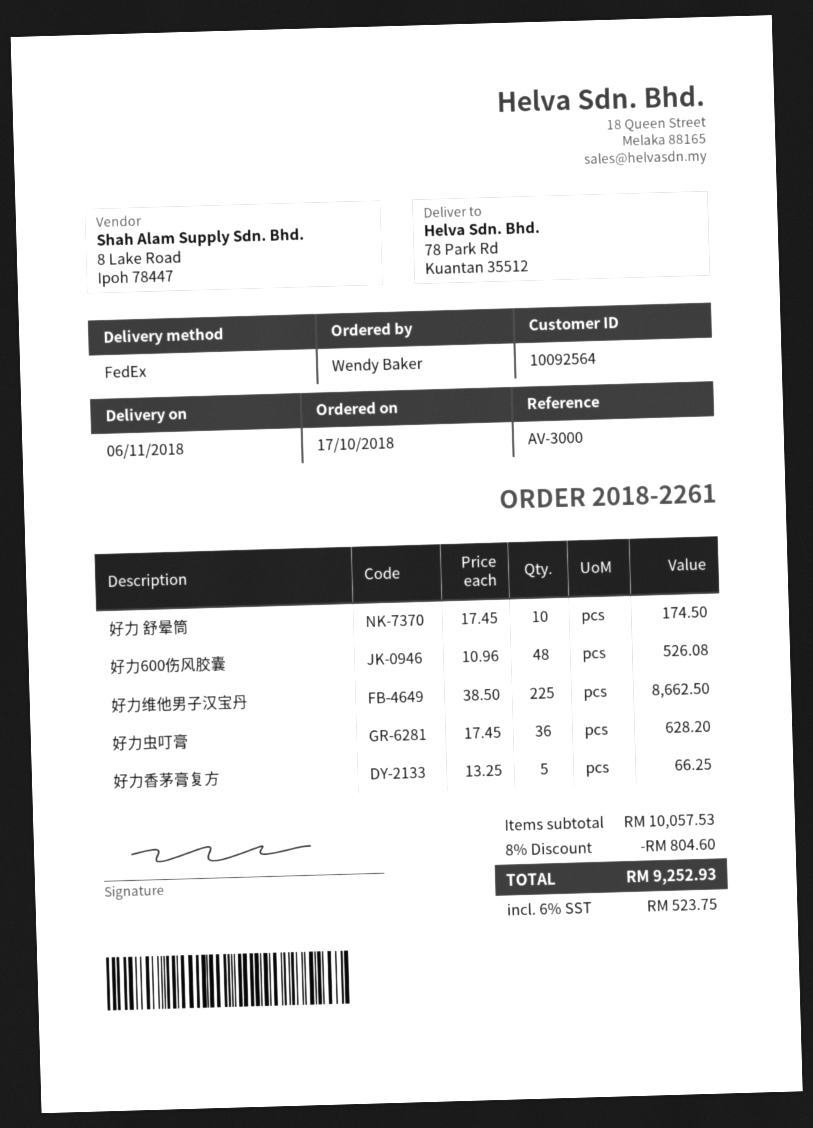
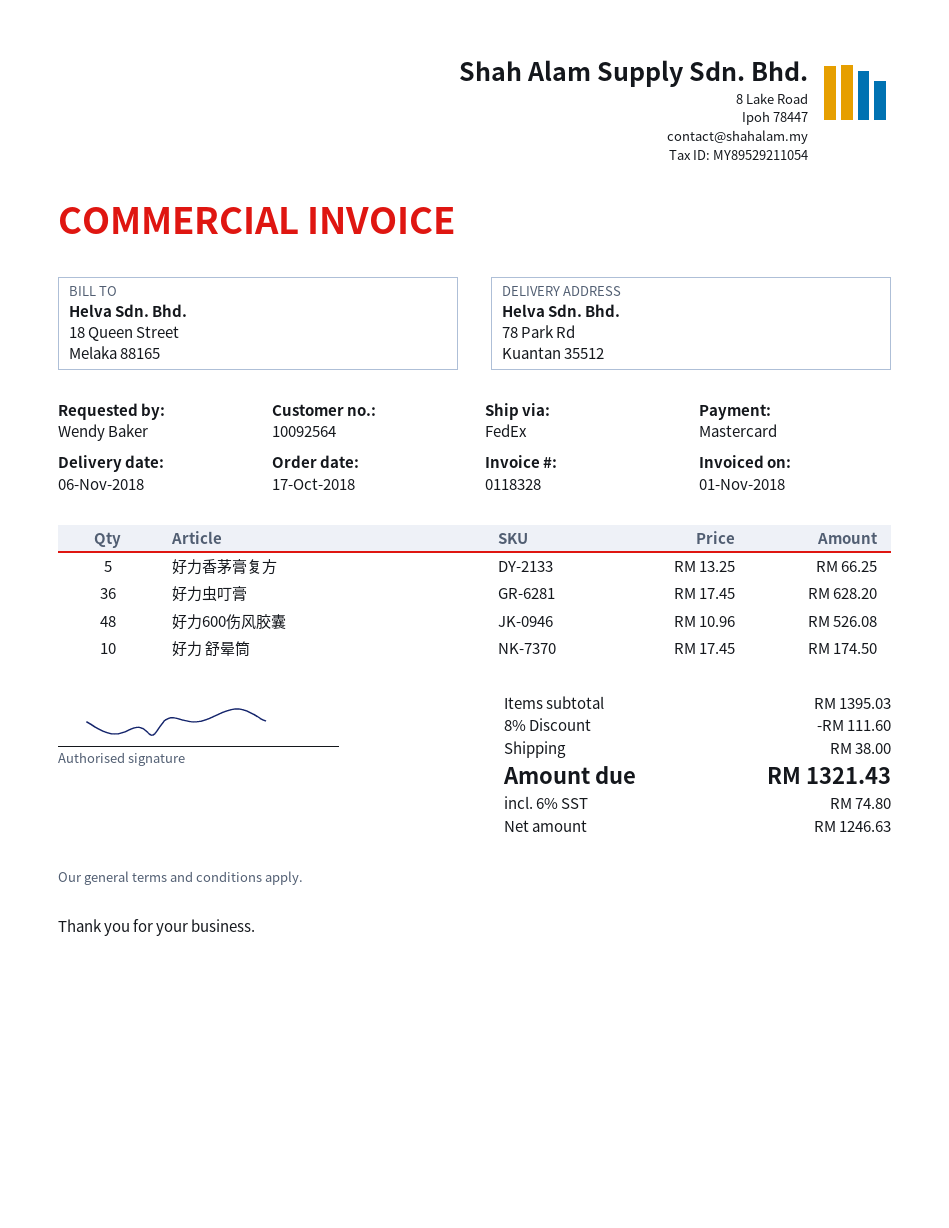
好力维他男子汉宝丹: 225 x 38.50 = 8662.50 -> none
subtotal: 10057.53 -> 1395.03
discount: 8% = 804.60 -> 8% = 111.60
shipping: none -> 38.00
tax: 6% = 523.75 -> 6% = 74.80
total: 9252.93 -> 1321.43

